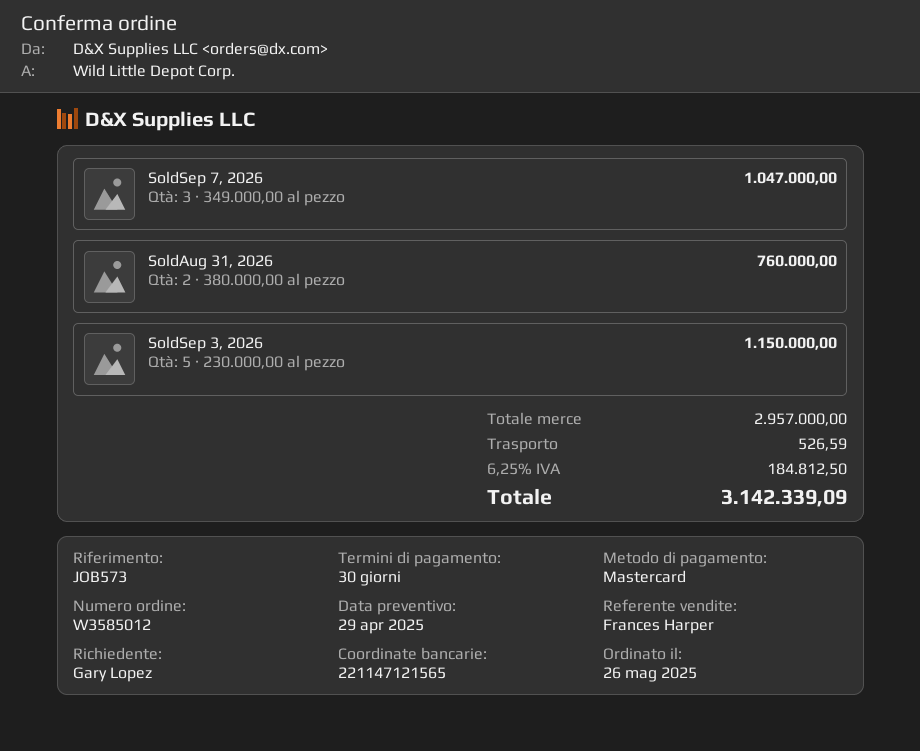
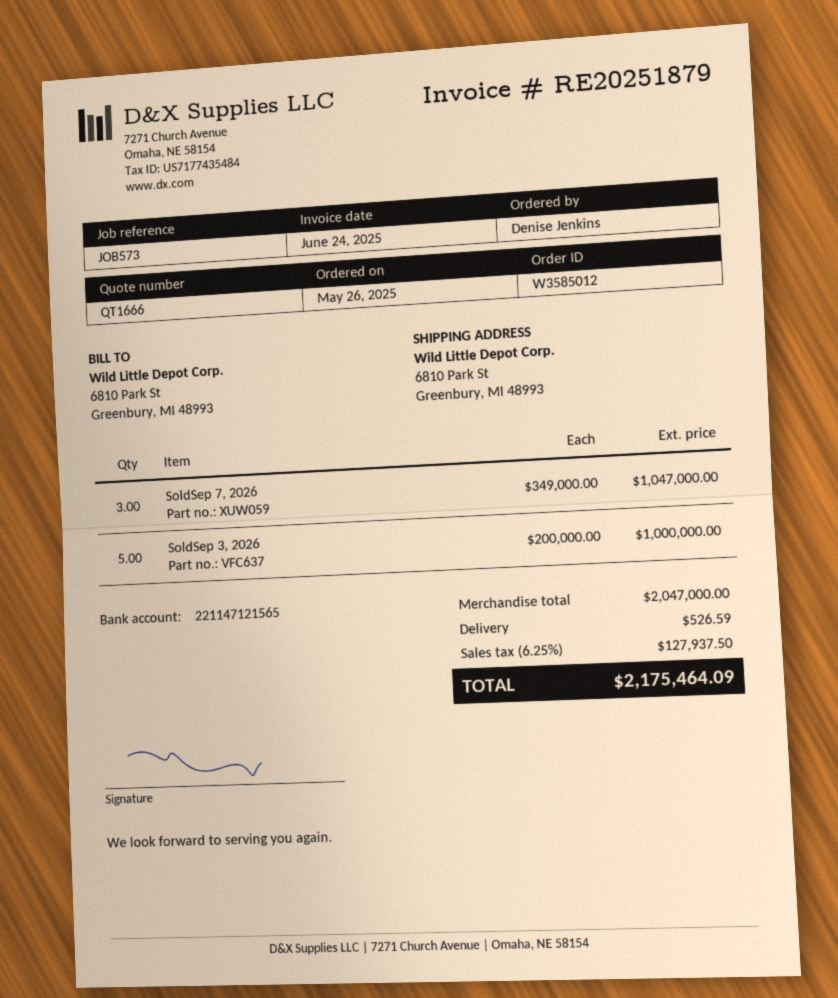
ordered by: Gary Lopez -> Denise Jenkins
SoldAug 31, 2026: 2 x 380000.00 = 760000.00 -> none
SoldSep 3, 2026: 5 x 230000.00 = 1150000.00 -> 5 x 200000.00 = 1000000.00
subtotal: 2957000.00 -> 2047000.00
tax: 6.25% = 184812.50 -> 6.25% = 127937.50
total: 3142339.09 -> 2175464.09

